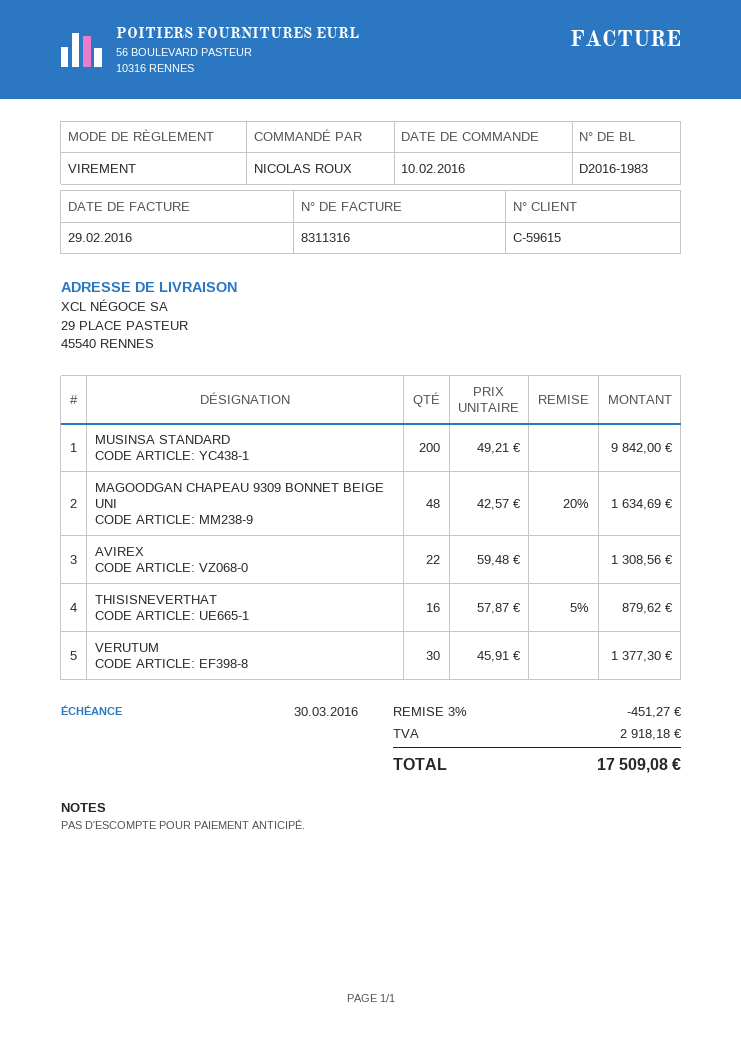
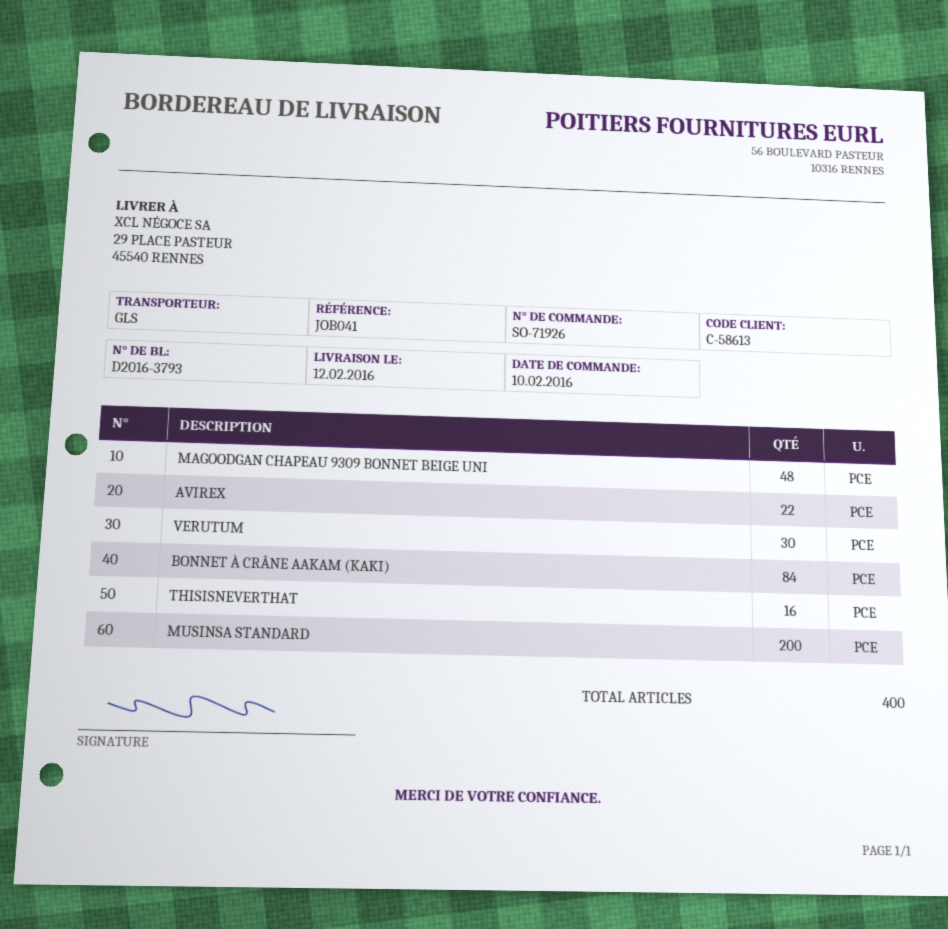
delivery note number: D2016-1983 -> D2016-3793
customer number: C-59615 -> C-58613
BONNET À CRÂNE AAKAM (KAKI): none -> 84

